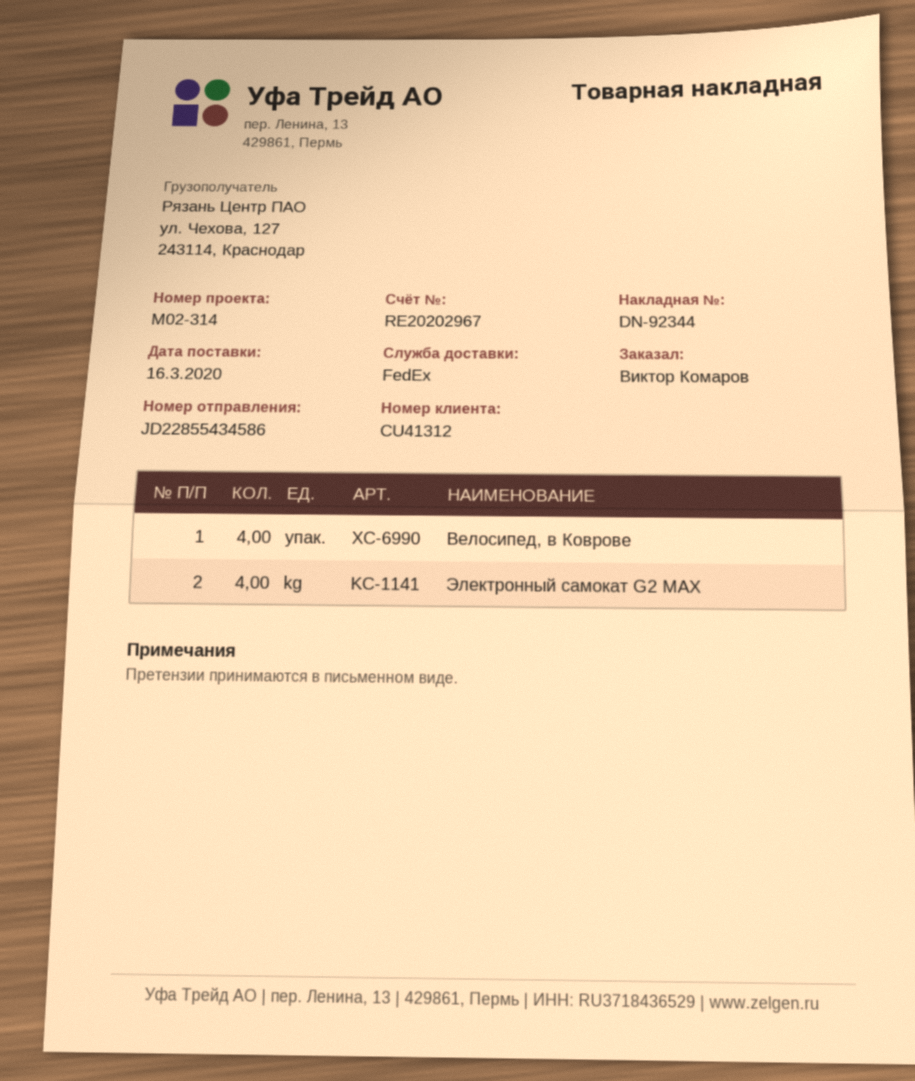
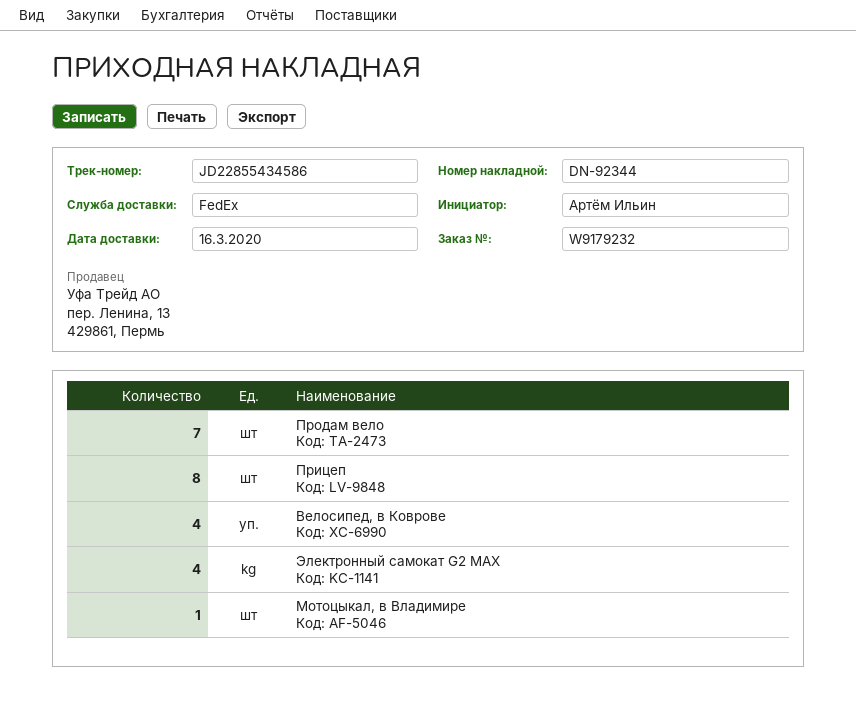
ordered by: Виктор Комаров -> Артём Ильин
Продам вело: none -> 7
Прицеп: none -> 8
Мотоцыкал, в Владимире: none -> 1

